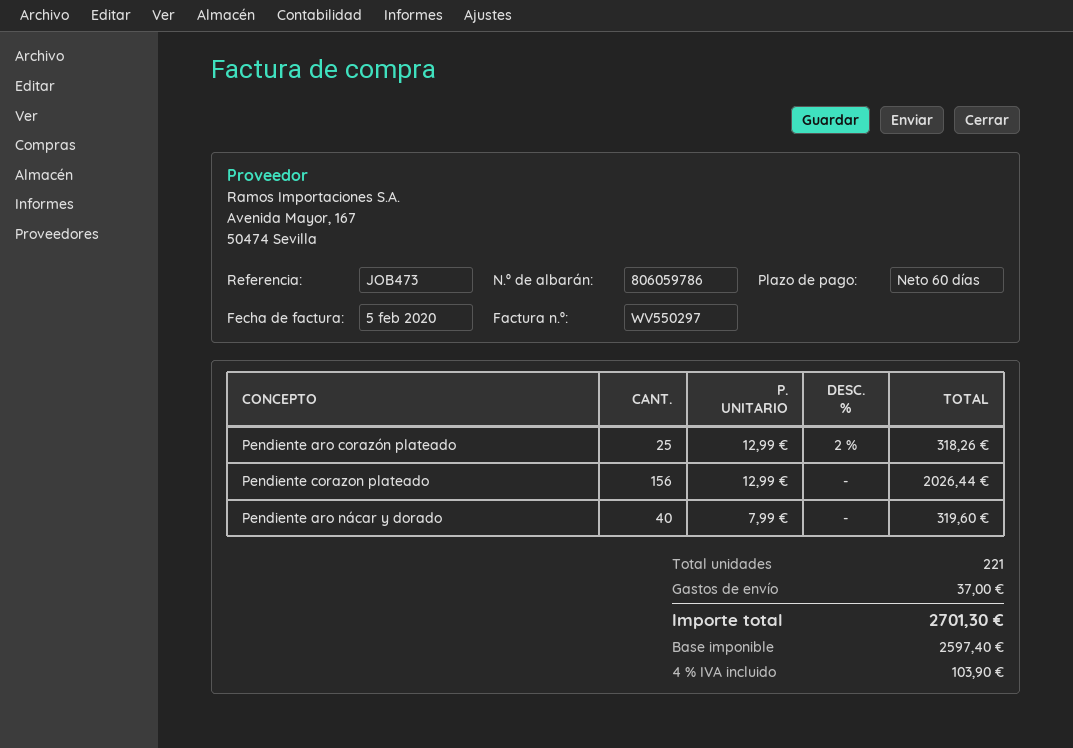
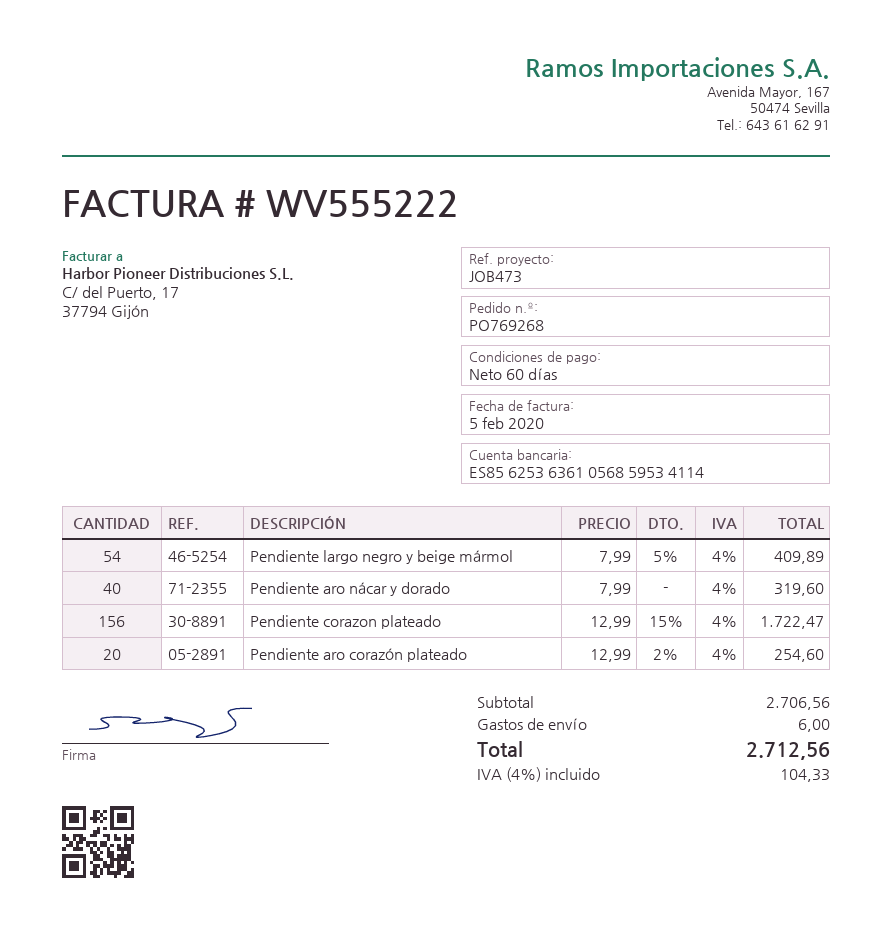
invoice number: WV550297 -> WV555222
Pendiente aro corazón plateado: 25 x 12.99 - 2% = 318.26 -> 20 x 12.99 - 2% = 254.60
Pendiente corazon plateado: 156 x 12.99 = 2026.44 -> 156 x 12.99 - 15% = 1722.47
Pendiente largo negro y beige mármol: none -> 54 x 7.99 - 5% = 409.89
shipping: 37.00 -> 6.00
tax: 4% = 103.90 -> 4% = 104.33
total: 2701.30 -> 2712.56

